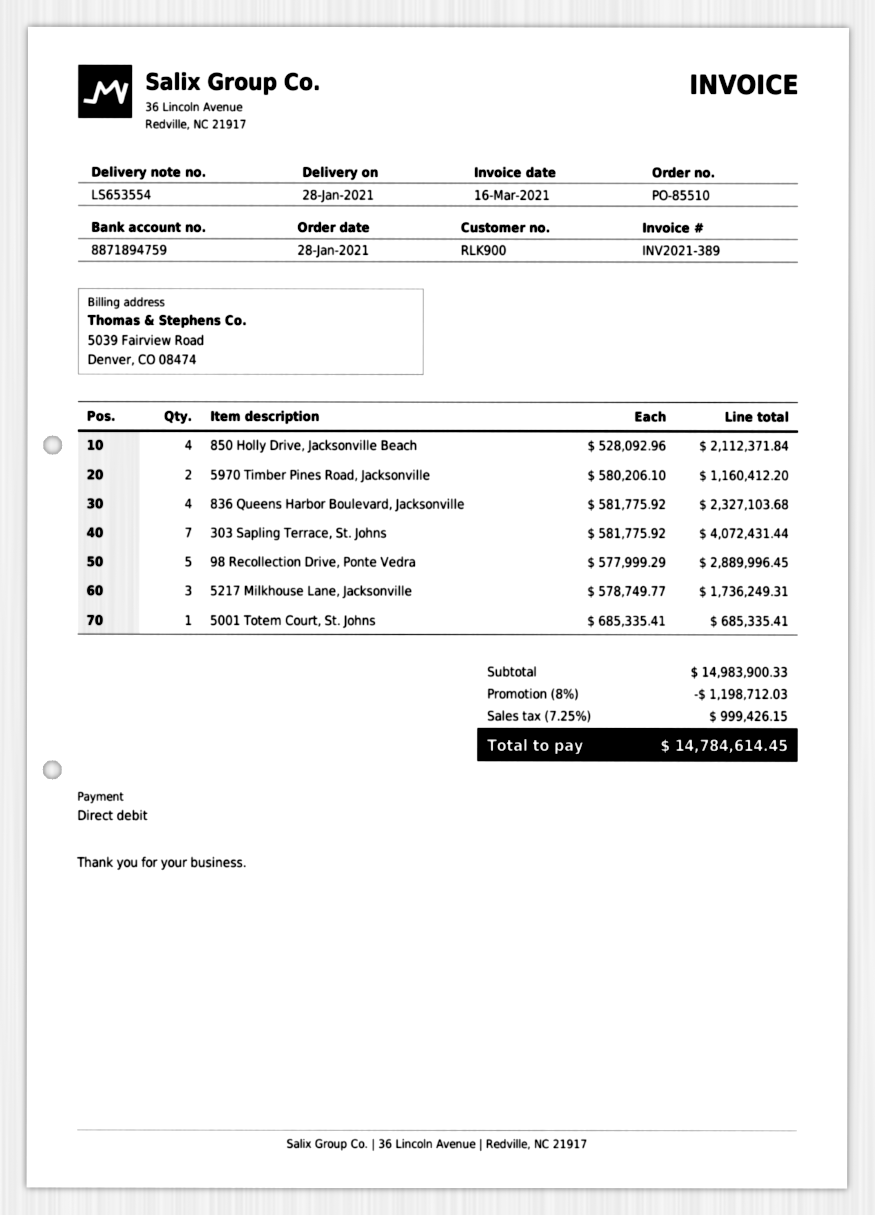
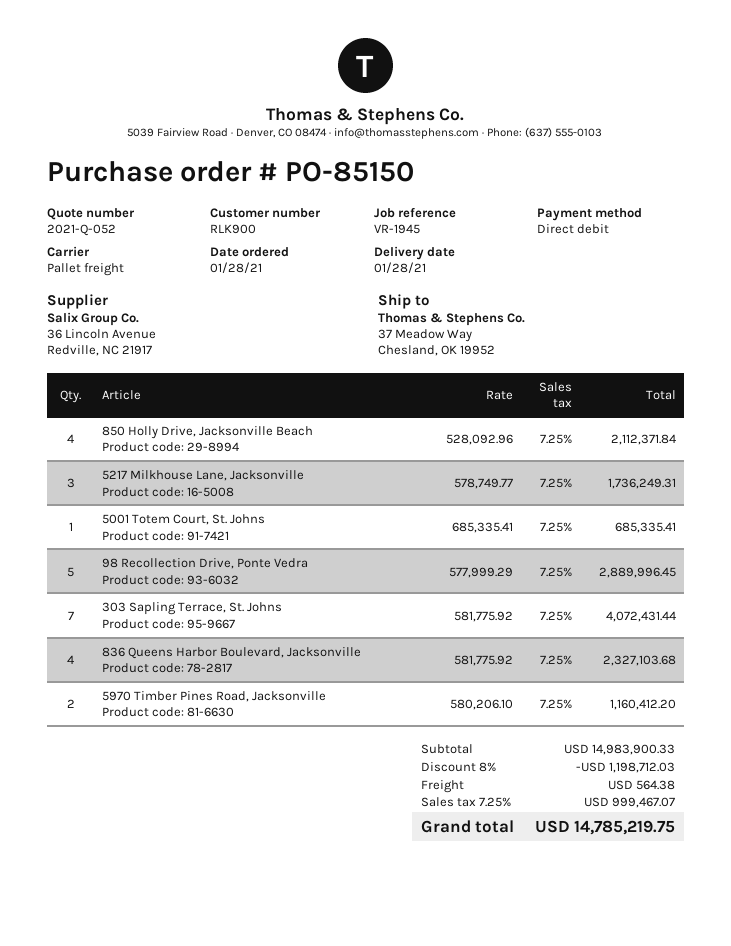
order number: PO-85510 -> PO-85150
shipping: none -> 564.38
tax: 7.25% = 999426.15 -> 7.25% = 999467.07
total: 14784614.45 -> 14785219.75

